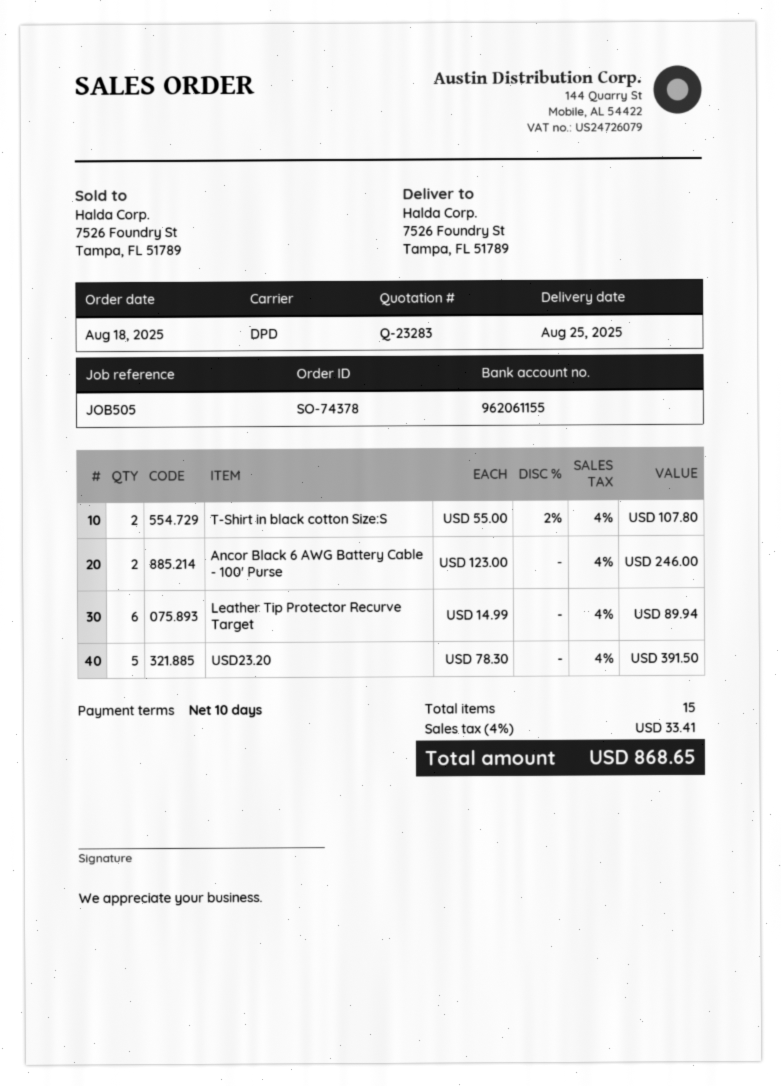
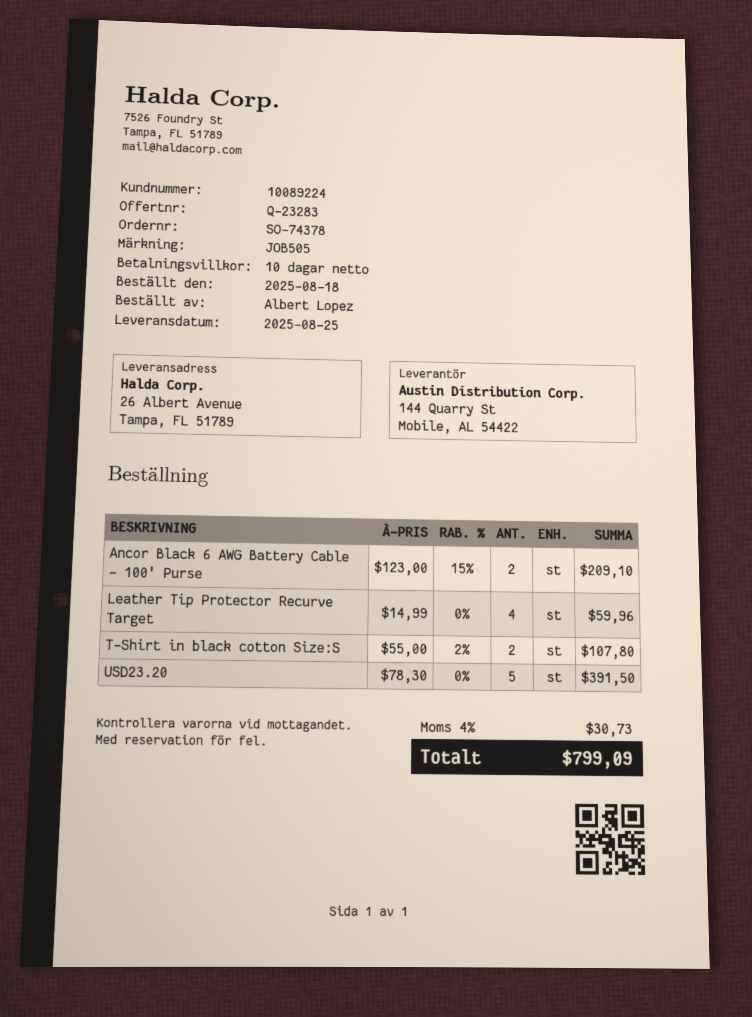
ship to: 7526 Foundry St, Tampa, FL 51789 -> 26 Albert Avenue, Tampa, FL 51789
Ancor Black 6 AWG Battery Cable - 100' Purse: 2 x 123.00 = 246.00 -> 2 x 123.00 - 15% = 209.10
Leather Tip Protector Recurve Target: 6 x 14.99 = 89.94 -> 4 x 14.99 = 59.96
tax: 4% = 33.41 -> 4% = 30.73
total: 868.65 -> 799.09

